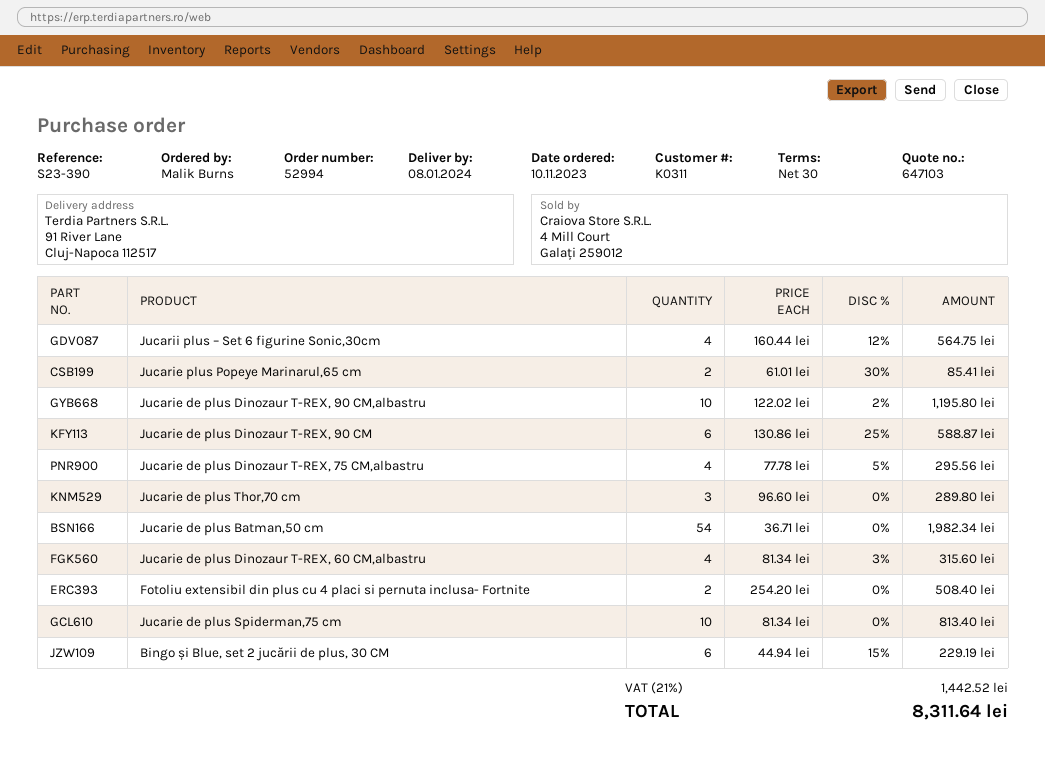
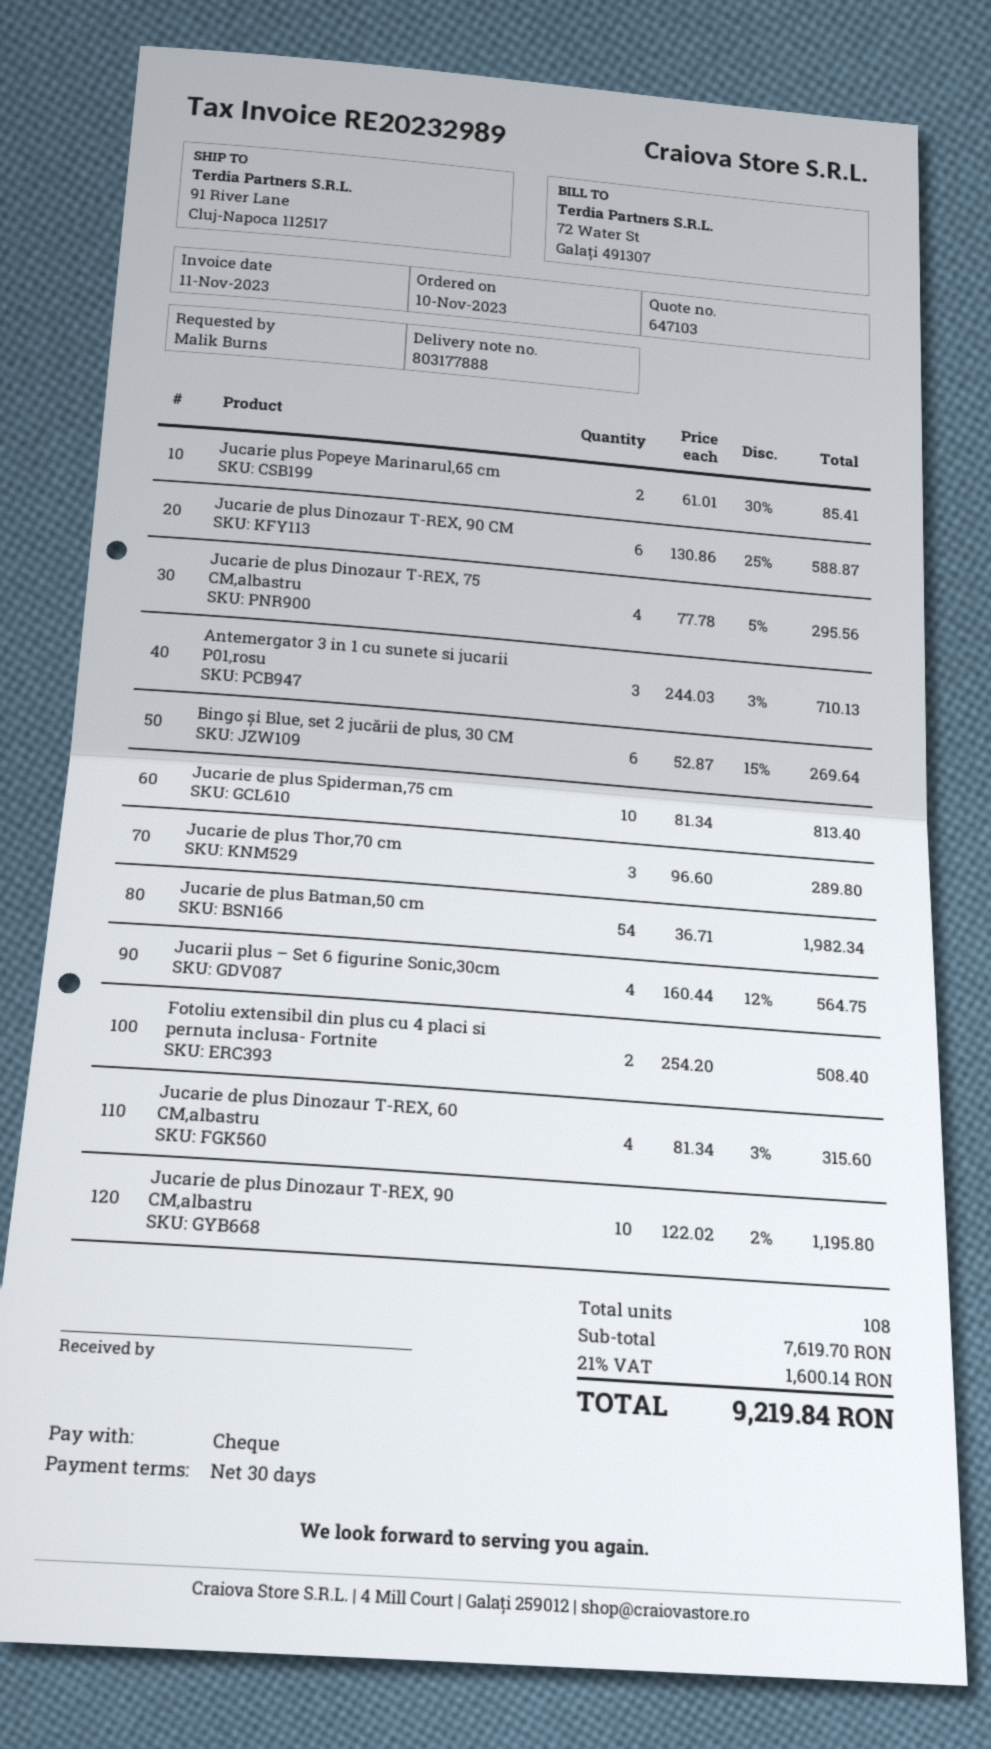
Bingo și Blue, set 2 jucării de plus, 30 CM: 6 x 44.94 - 15% = 229.19 -> 6 x 52.87 - 15% = 269.64
Antemergator 3 in 1 cu sunete si jucarii P01,rosu: none -> 3 x 244.03 - 3% = 710.13
tax: 21% = 1442.52 -> 21% = 1600.14
total: 8311.64 -> 9219.84

